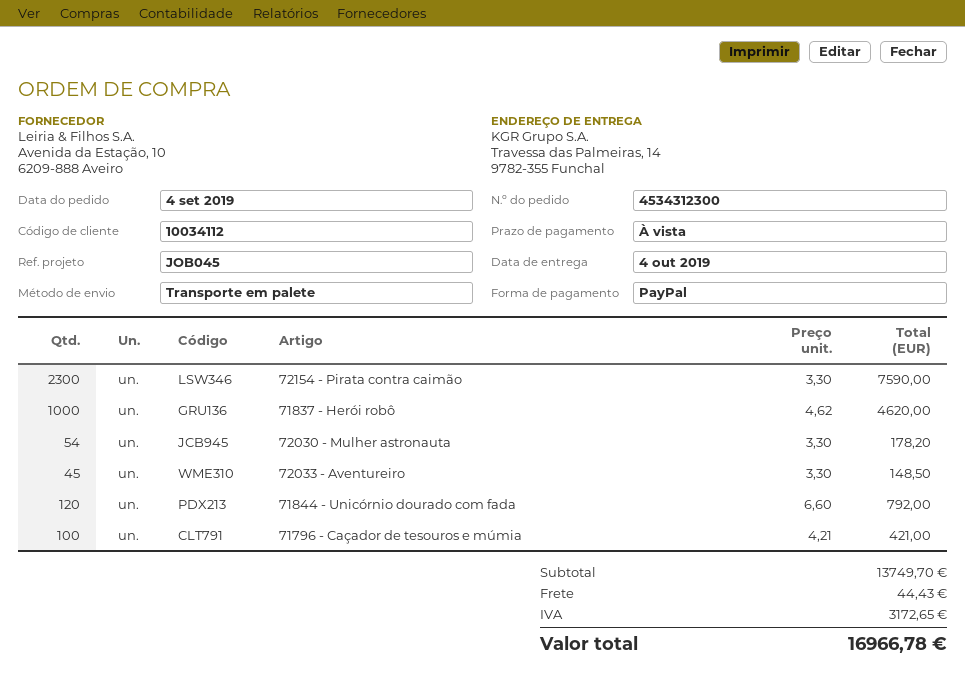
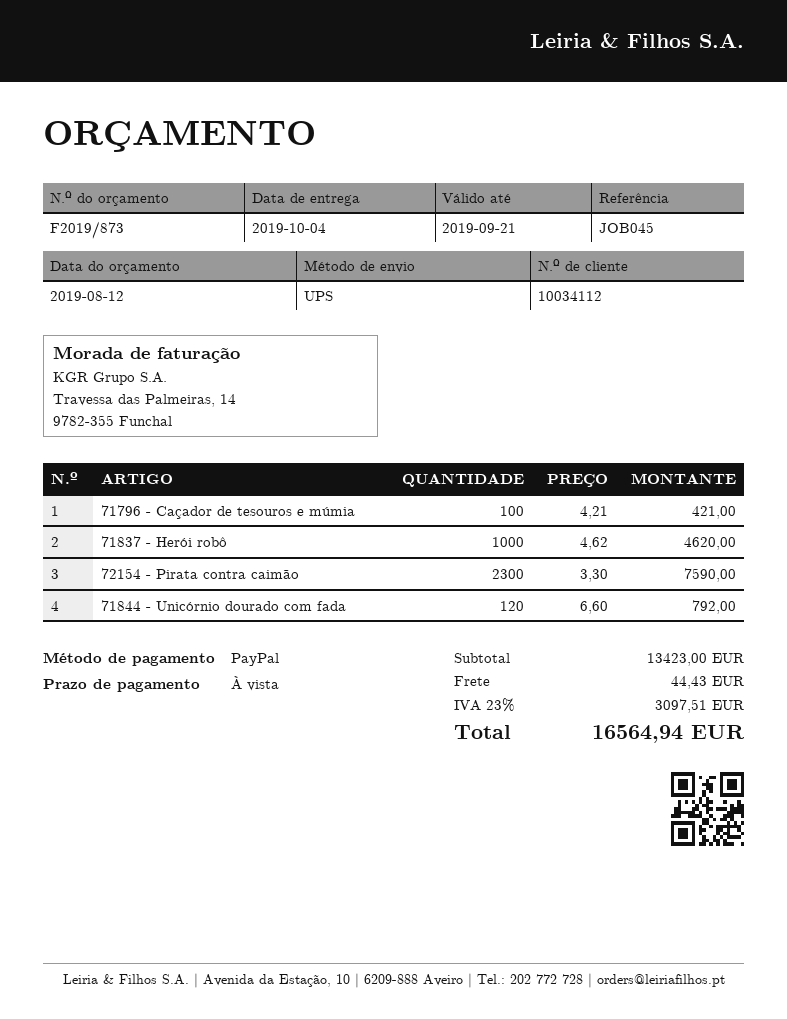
shipping method: pallet freight -> UPS
72030 - Mulher astronauta: 54 x 3.30 = 178.20 -> none
72033 - Aventureiro: 45 x 3.30 = 148.50 -> none
subtotal: 13749.70 -> 13423.00
tax: 3172.65 -> 3097.51
total: 16966.78 -> 16564.94

